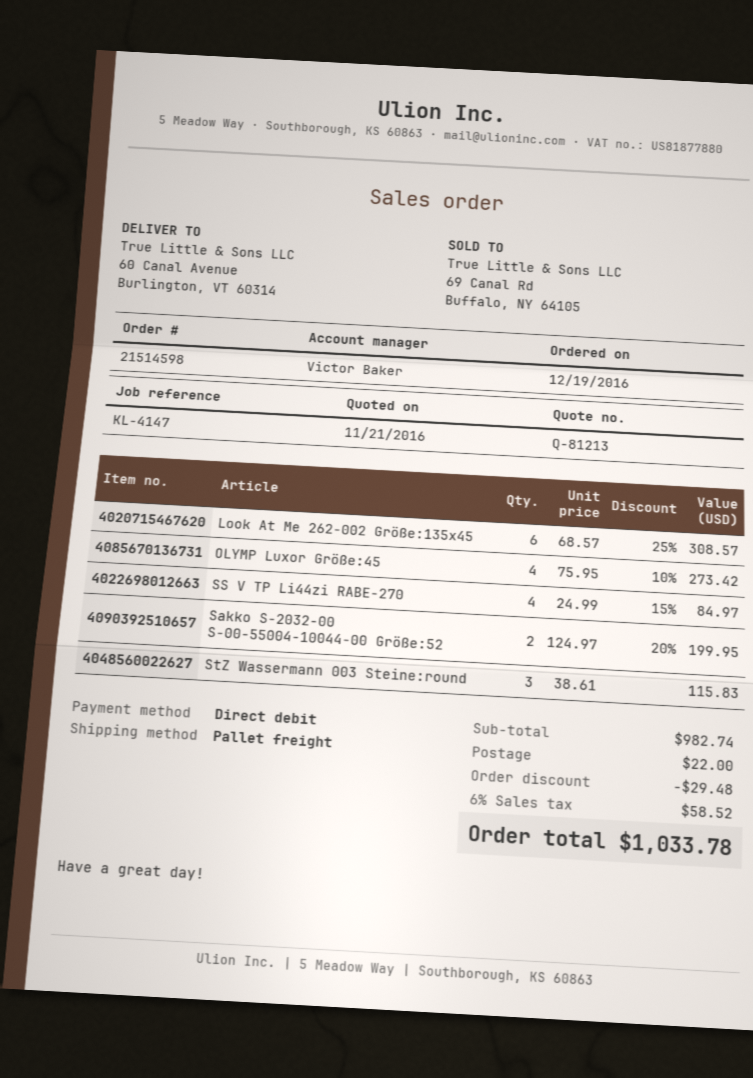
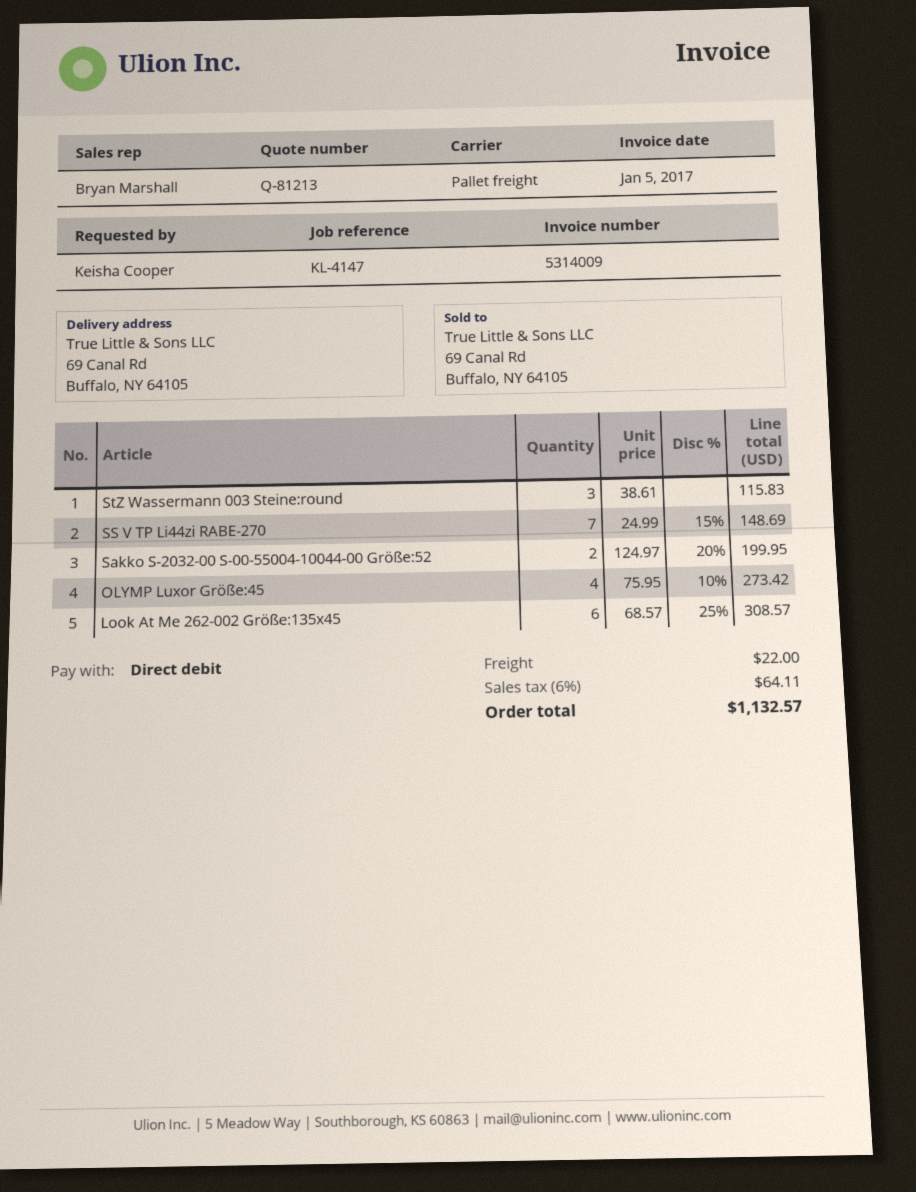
sales rep: Victor Baker -> Bryan Marshall
ship to: 60 Canal Avenue, Burlington, VT 60314 -> 69 Canal Rd, Buffalo, NY 64105
SS V TP Li44zi RABE-270: 4 x 24.99 - 15% = 84.97 -> 7 x 24.99 - 15% = 148.69
discount: 29.48 -> none
tax: 6% = 58.52 -> 6% = 64.11
total: 1033.78 -> 1132.57

